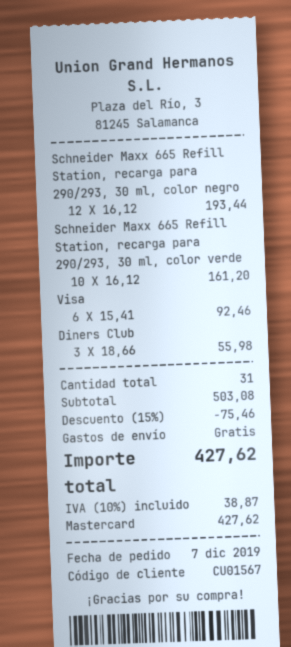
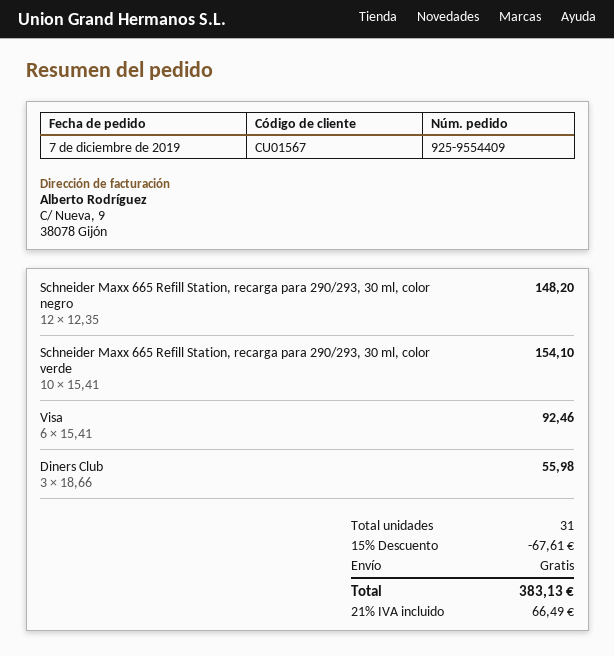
Schneider Maxx 665 Refill Station, recarga para 290/293, 30 ml, color negro: 12 x 16.12 = 193.44 -> 12 x 12.35 = 148.20
Schneider Maxx 665 Refill Station, recarga para 290/293, 30 ml, color verde: 10 x 16.12 = 161.20 -> 10 x 15.41 = 154.10
discount: 15% = 75.46 -> 15% = 67.61
tax: 10% = 38.87 -> 21% = 66.49
total: 427.62 -> 383.13

